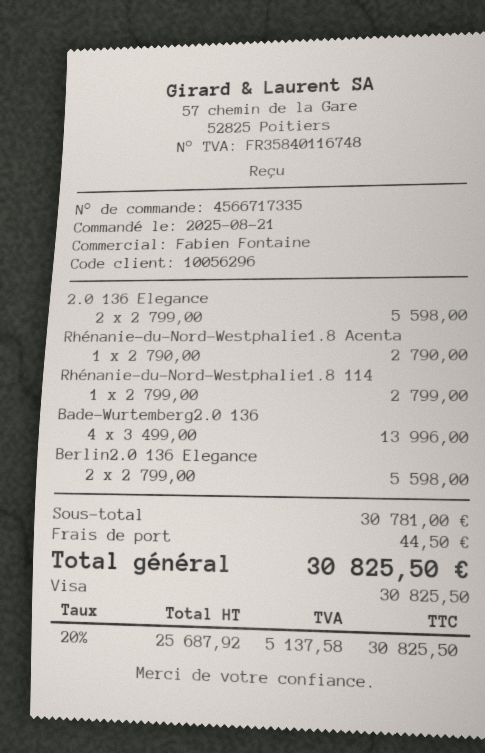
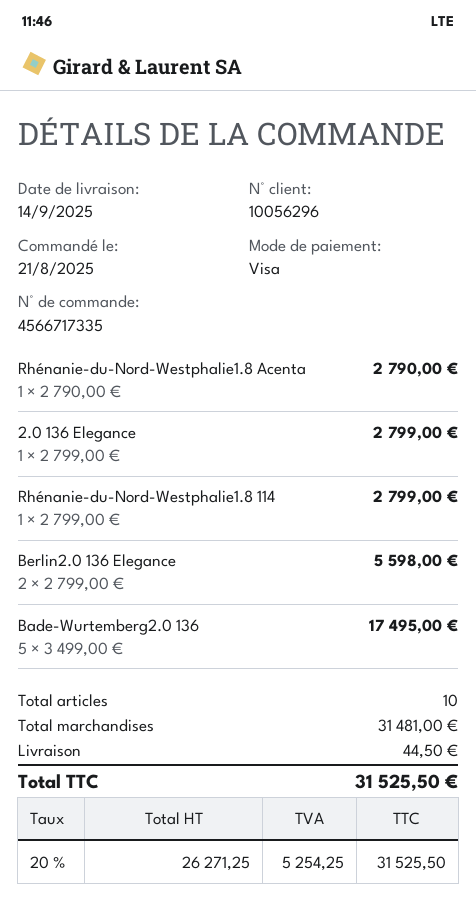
2.0 136 Elegance: 2 x 2799.00 = 5598.00 -> 1 x 2799.00 = 2799.00
Bade-Wurtemberg2.0 136: 4 x 3499.00 = 13996.00 -> 5 x 3499.00 = 17495.00
subtotal: 30781.00 -> 31481.00
net: 25687.92 -> 26271.25
tax: 20% = 5137.58 -> 20% = 5254.25
total: 30825.50 -> 31525.50

